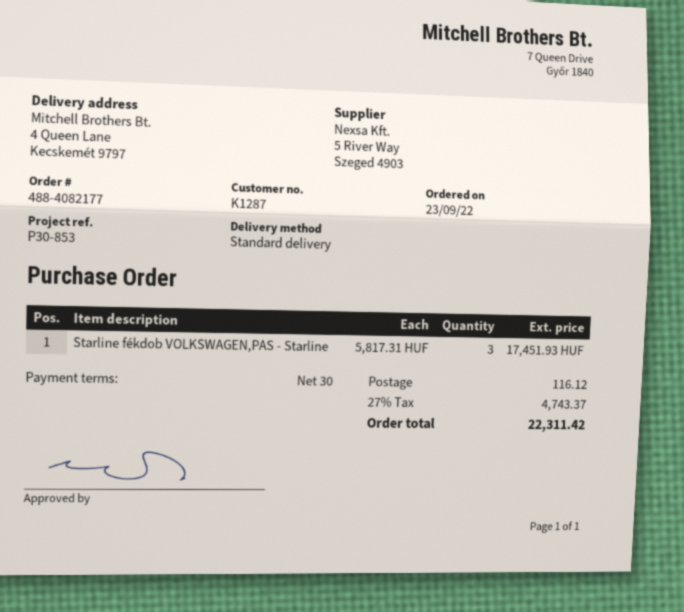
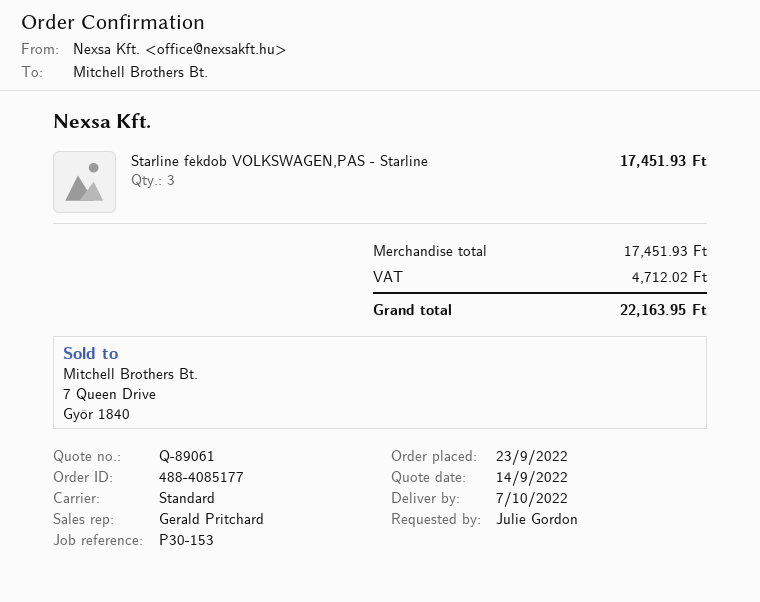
order number: 488-4082177 -> 488-4085177
reference: P30-853 -> P30-153
shipping: 116.12 -> none
tax: 4743.37 -> 4712.02
total: 22311.42 -> 22163.95

